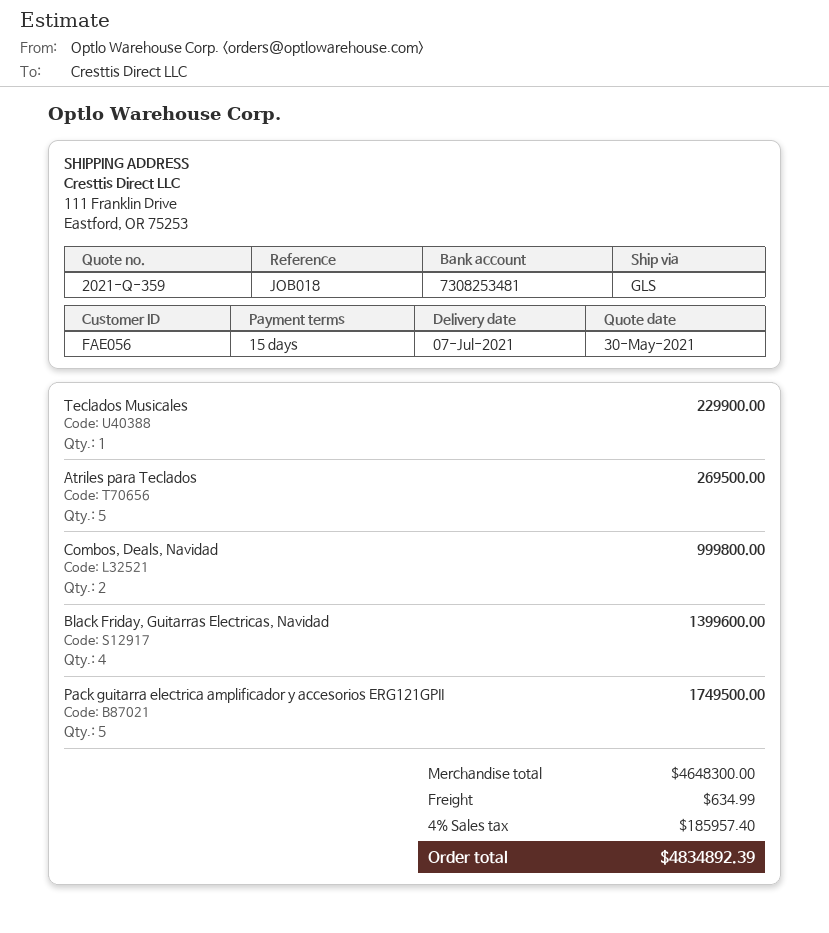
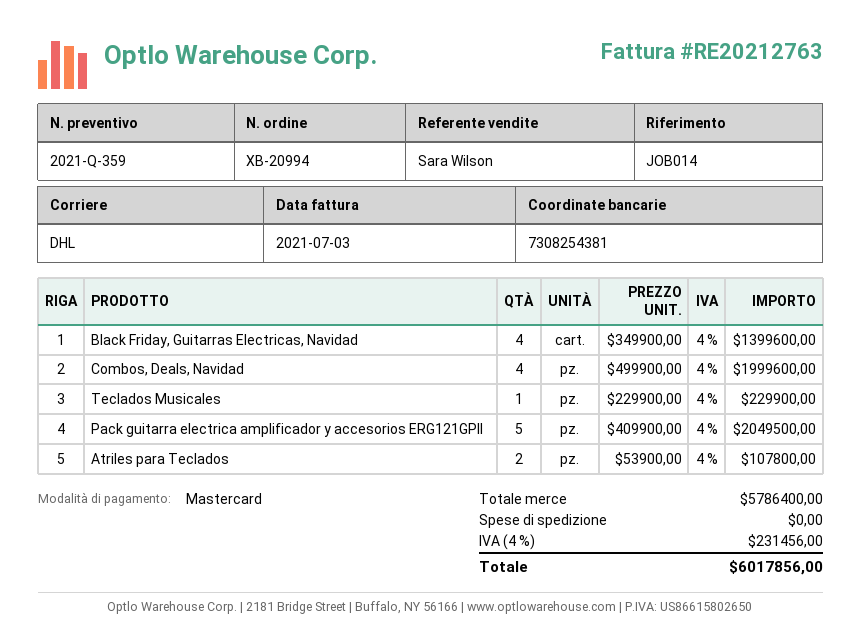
reference: JOB018 -> JOB014
bank account: 7308253481 -> 7308254381
shipping method: GLS -> DHL
Atriles para Teclados: 5 for 269500.00 -> 2 for 107800.00
Combos, Deals, Navidad: 2 for 999800.00 -> 4 for 1999600.00
Pack guitarra electrica amplificador y accesorios ERG121GPII: 5 for 1749500.00 -> 5 for 2049500.00
subtotal: 4648300.00 -> 5786400.00
shipping: 634.99 -> 0.00
tax: 4% = 185957.40 -> 4% = 231456.00
total: 4834892.39 -> 6017856.00

